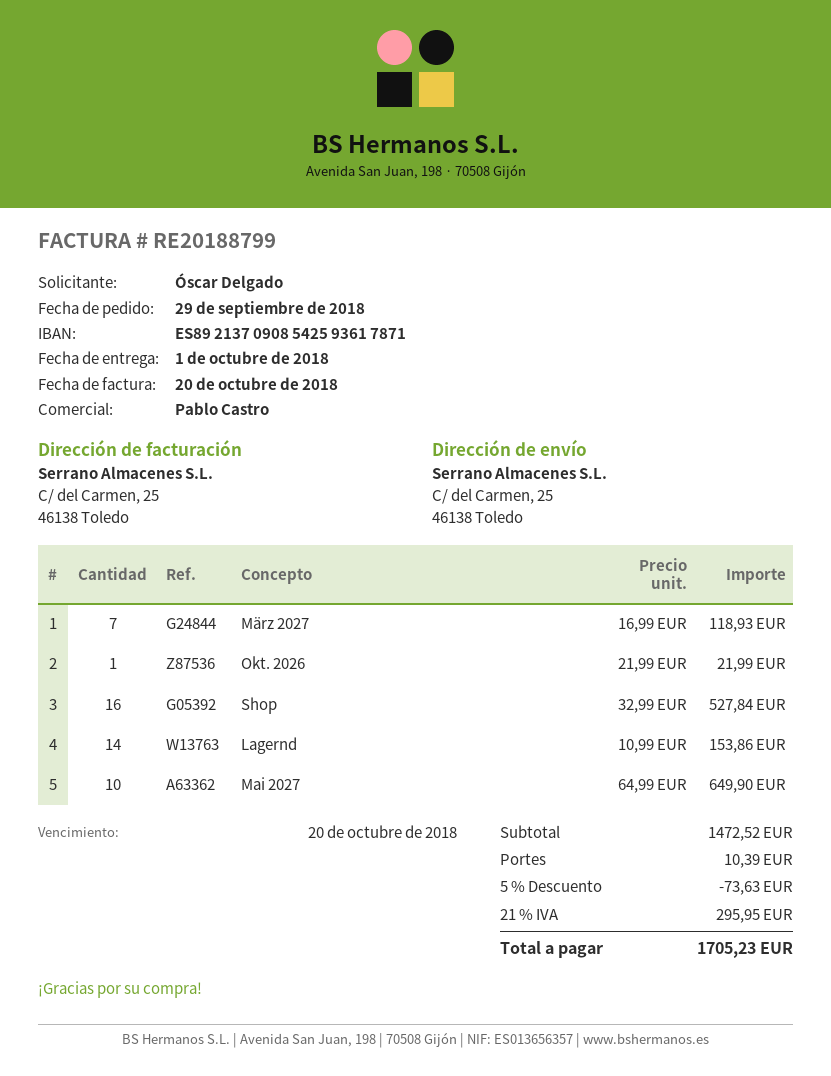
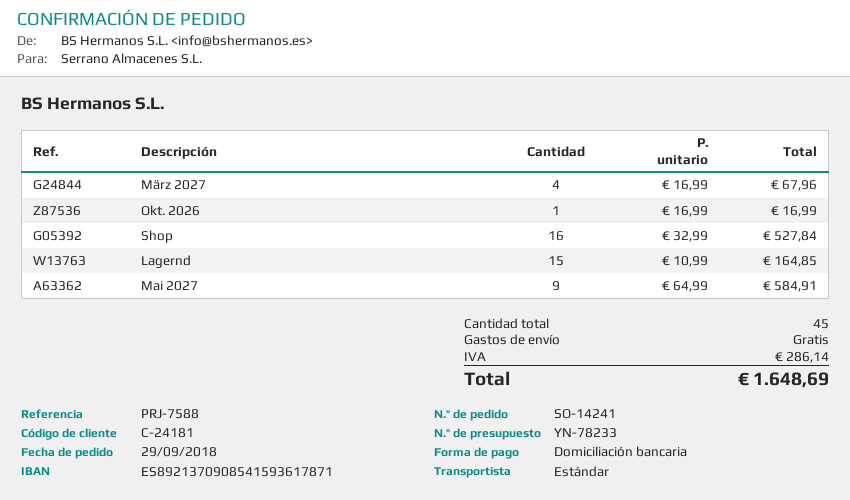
bank account: ES8921370908542593617871 -> ES8921370908541593617871
März 2027: 7 x 16.99 = 118.93 -> 4 x 16.99 = 67.96
Okt. 2026: 1 x 21.99 = 21.99 -> 1 x 16.99 = 16.99
Lagernd: 14 x 10.99 = 153.86 -> 15 x 10.99 = 164.85
Mai 2027: 10 x 64.99 = 649.90 -> 9 x 64.99 = 584.91
discount: 5% = 73.63 -> none
shipping: 10.39 -> 0.00
tax: 295.95 -> 286.14
total: 1705.23 -> 1648.69

